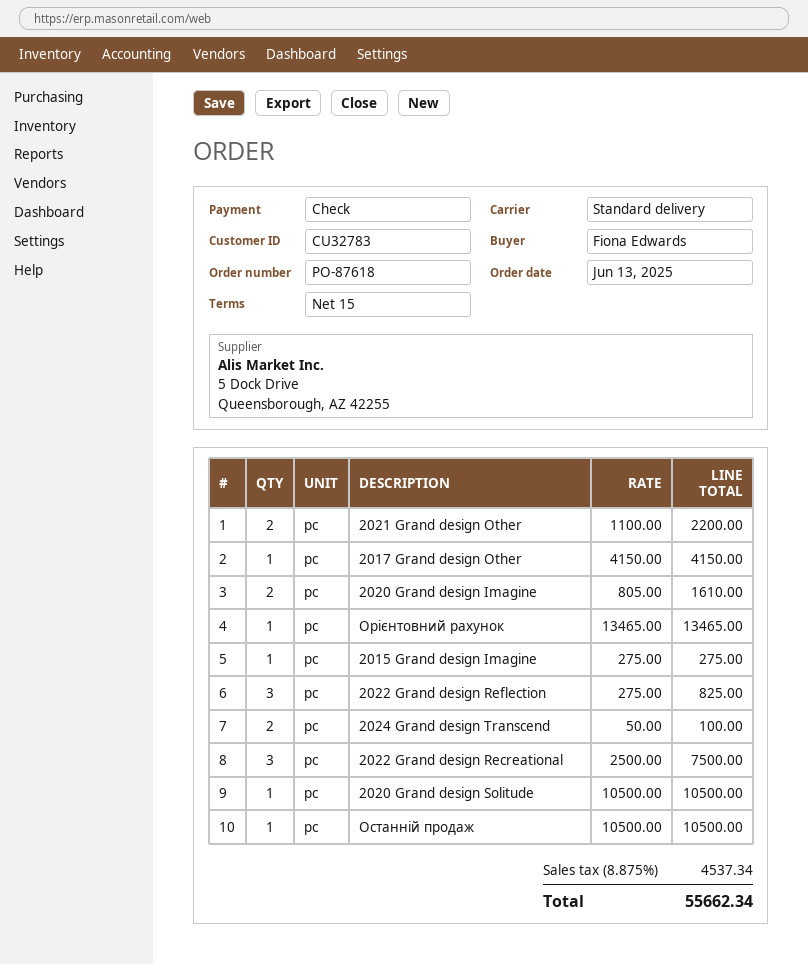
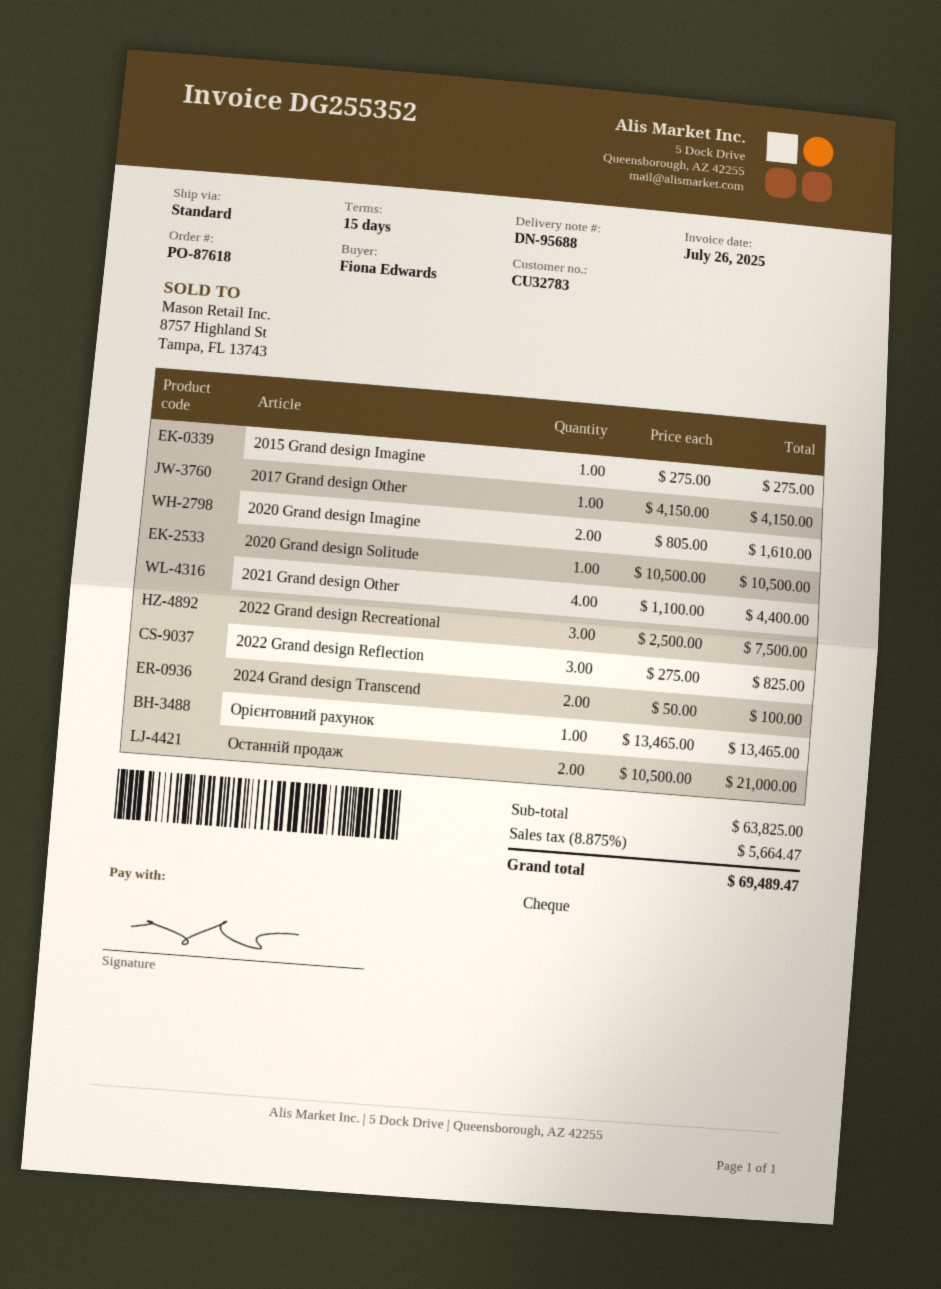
2021 Grand design Other: 2 x 1100.00 = 2200.00 -> 4 x 1100.00 = 4400.00
Останній продаж: 1 x 10500.00 = 10500.00 -> 2 x 10500.00 = 21000.00
tax: 8.875% = 4537.34 -> 8.875% = 5664.47
total: 55662.34 -> 69489.47

